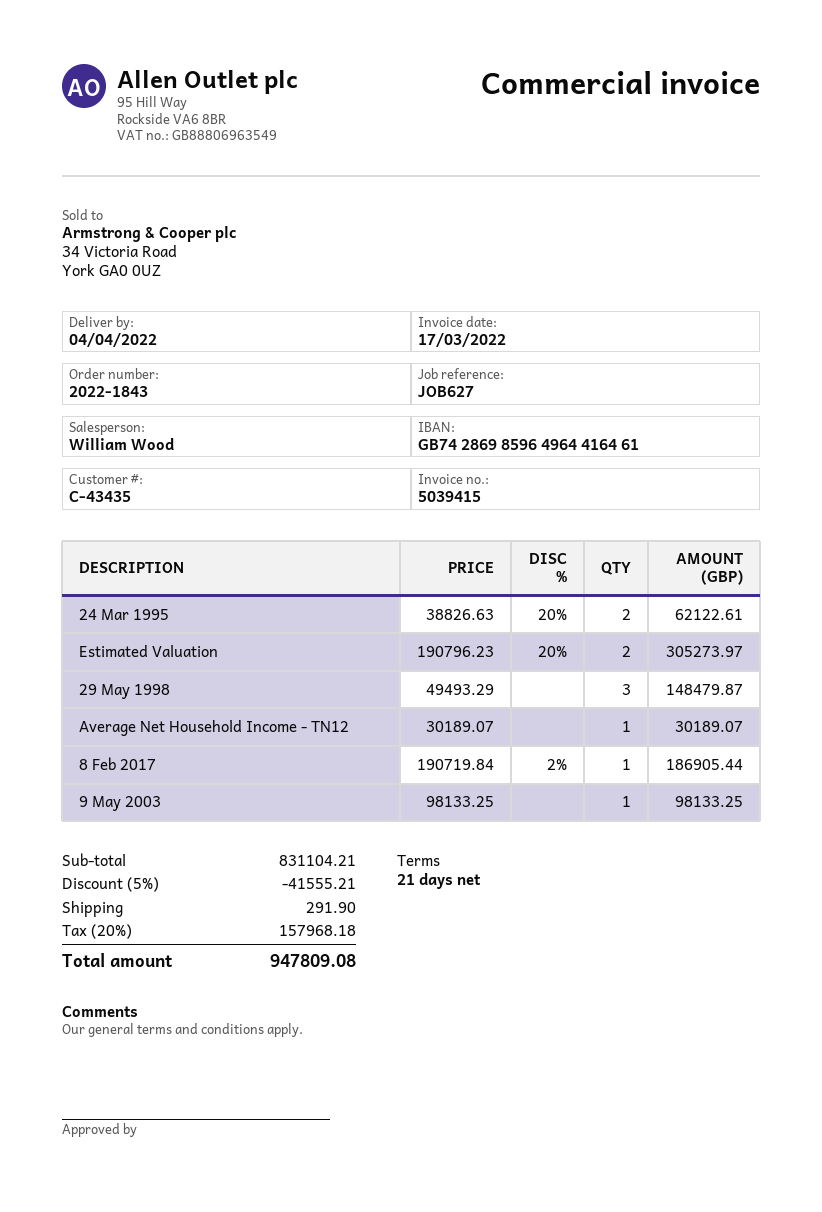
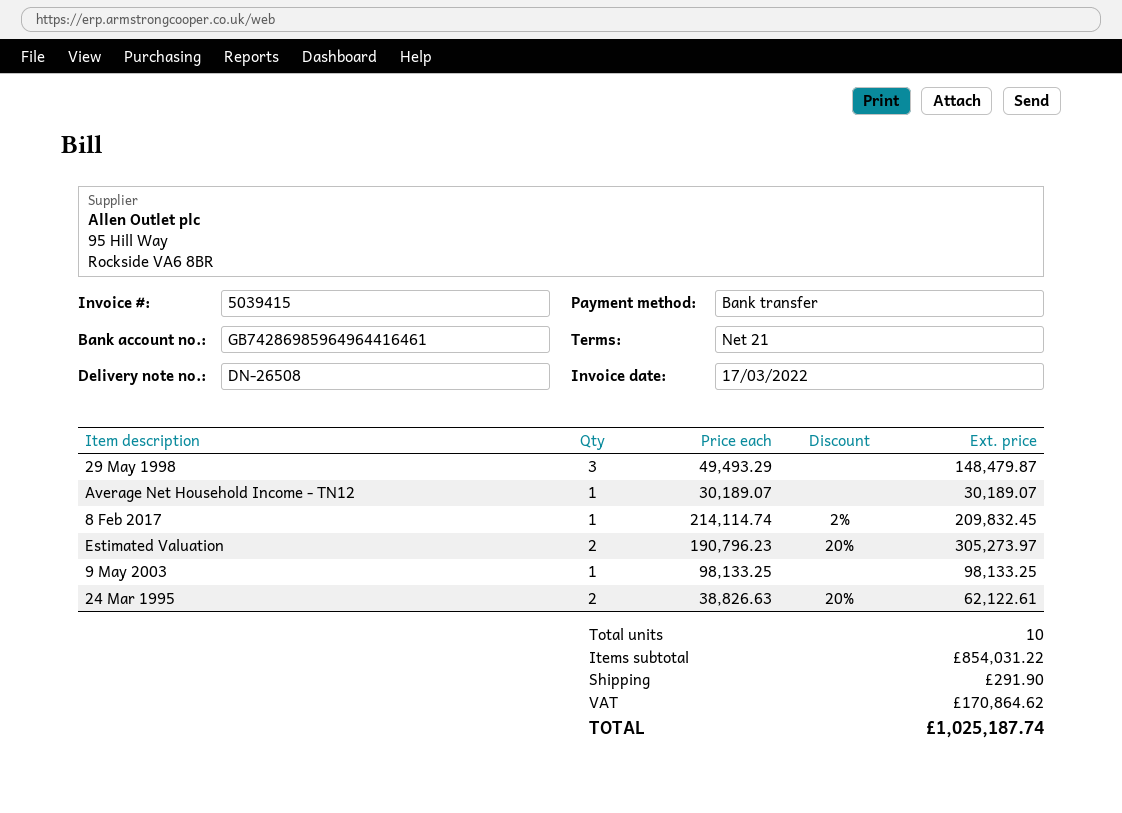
8 Feb 2017: 1 x 190719.84 - 2% = 186905.44 -> 1 x 214114.74 - 2% = 209832.45
subtotal: 831104.21 -> 854031.22
discount: 5% = 41555.21 -> none
tax: 157968.18 -> 170864.62
total: 947809.08 -> 1025187.74

